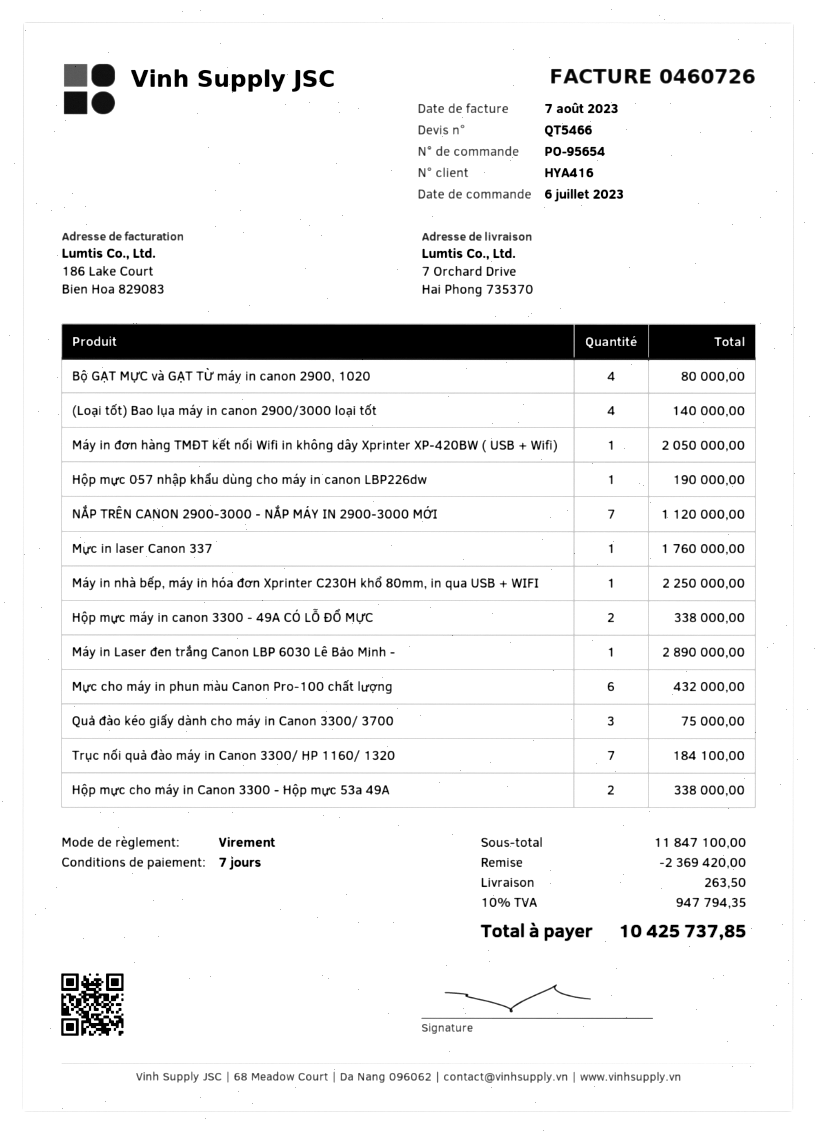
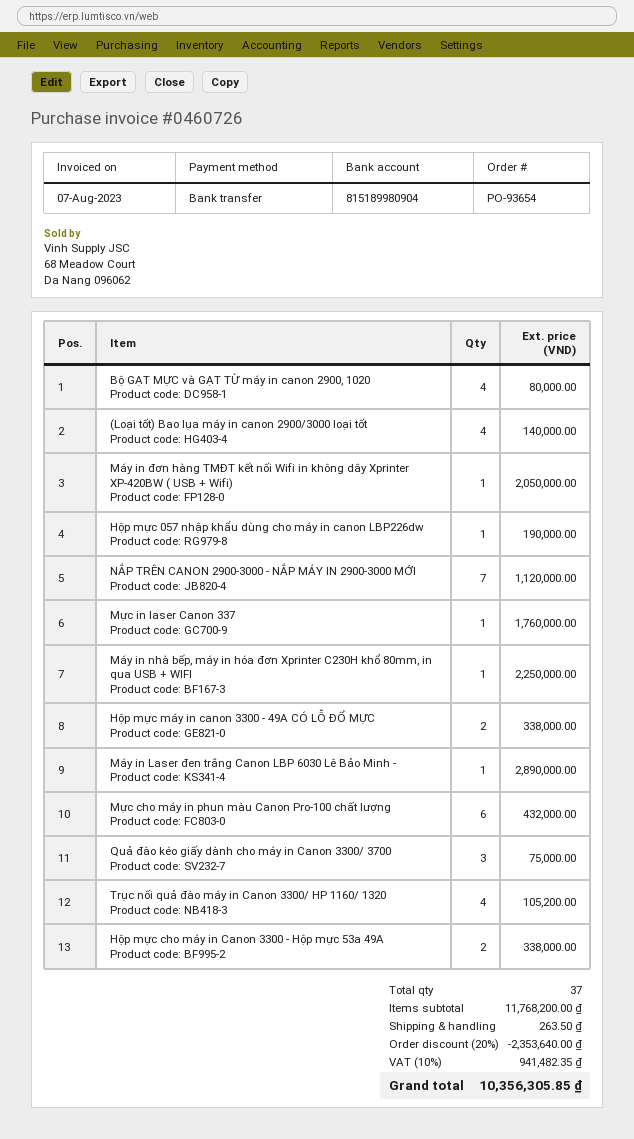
order number: PO-95654 -> PO-93654
Trục nối quả đào máy in Canon 3300/ HP 1160/ 1320: 7 for 184100.00 -> 4 for 105200.00
subtotal: 11847100.00 -> 11768200.00
discount: 2369420.00 -> 2353640.00
tax: 10% = 947794.35 -> 10% = 941482.35
total: 10425737.85 -> 10356305.85

